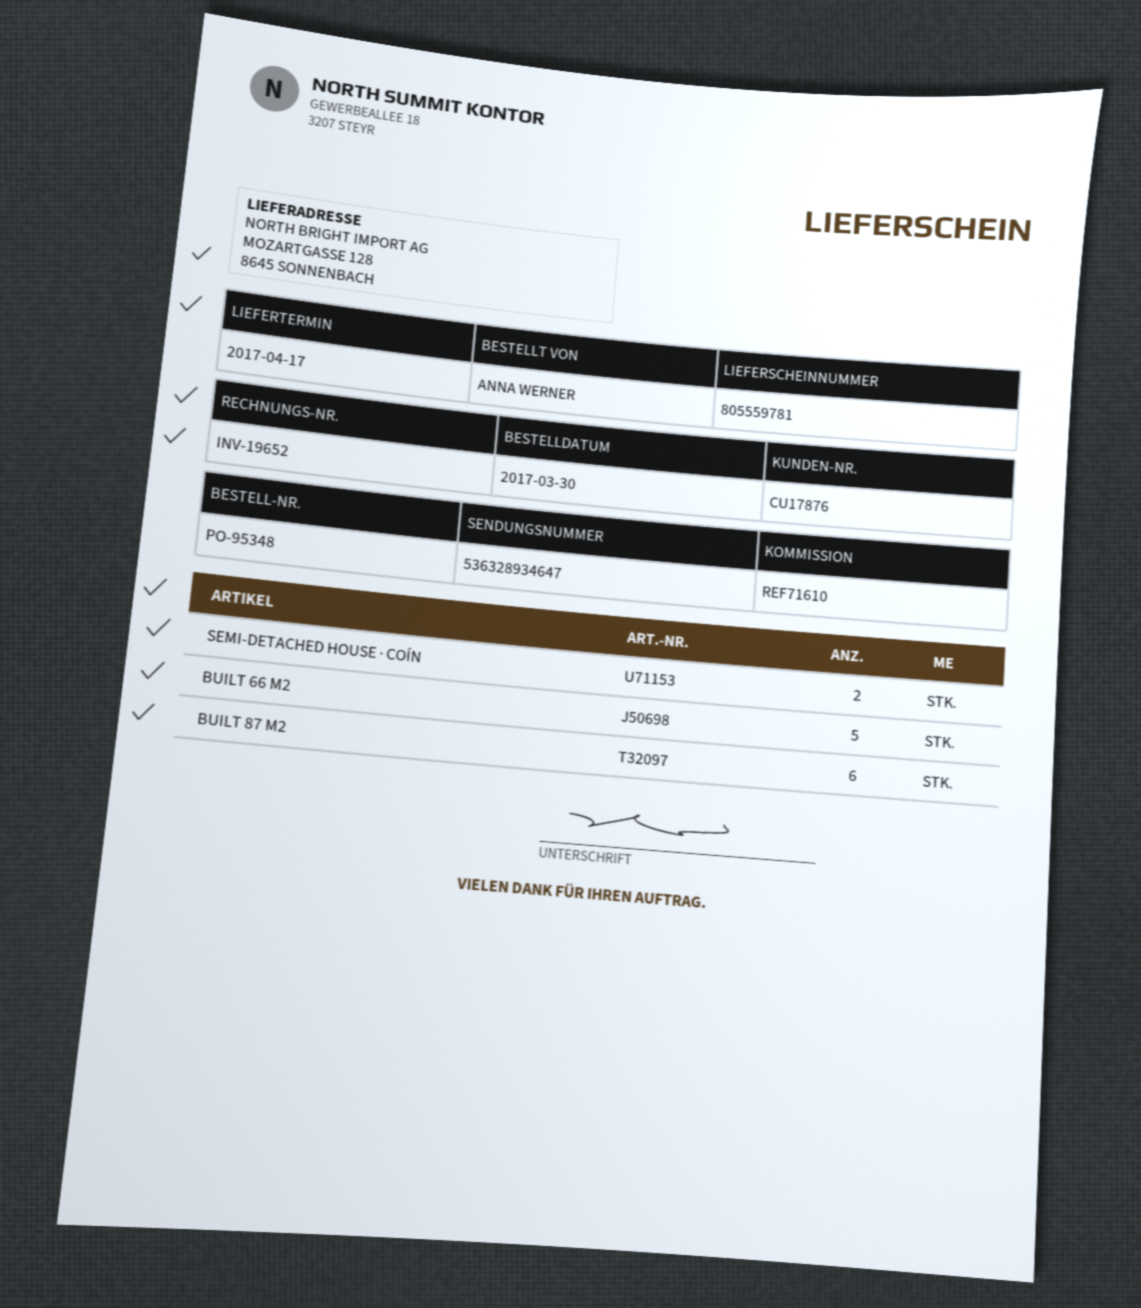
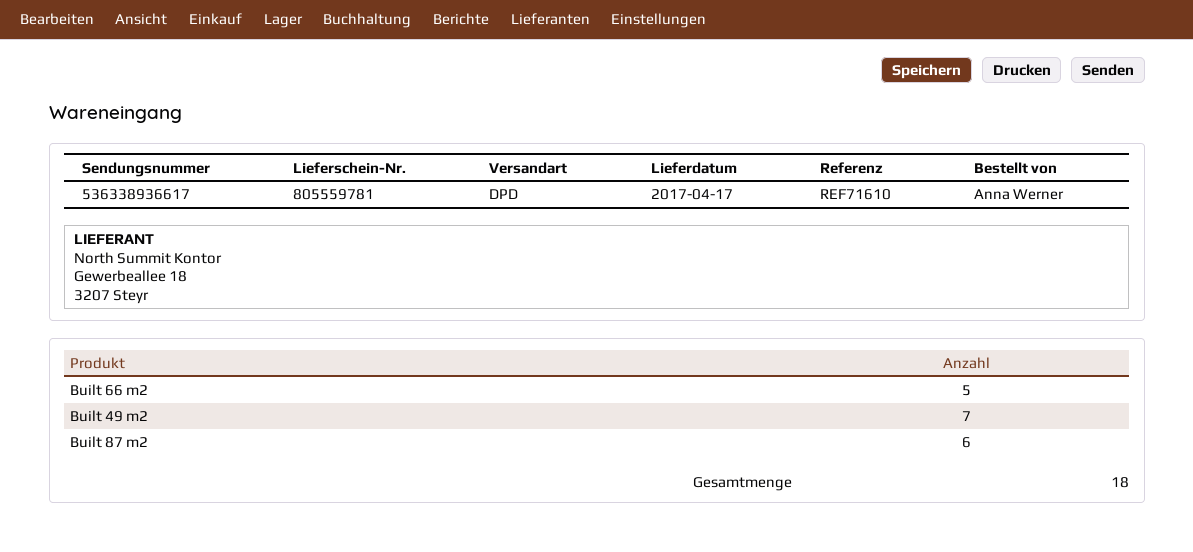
tracking number: 536328934647 -> 536338936617
SEMI-DETACHED HOUSE · COÍN: 2 -> none
Built 49 m2: none -> 7

